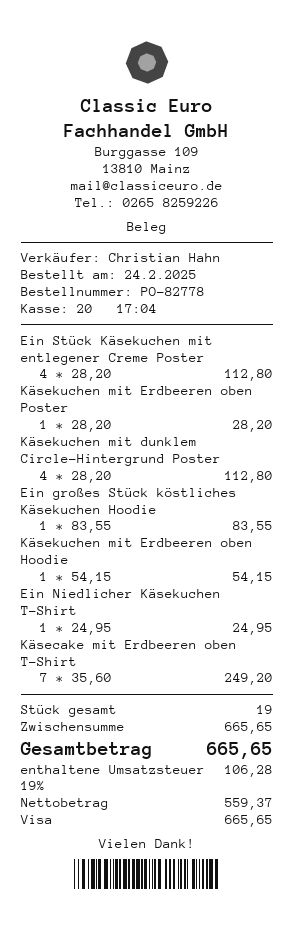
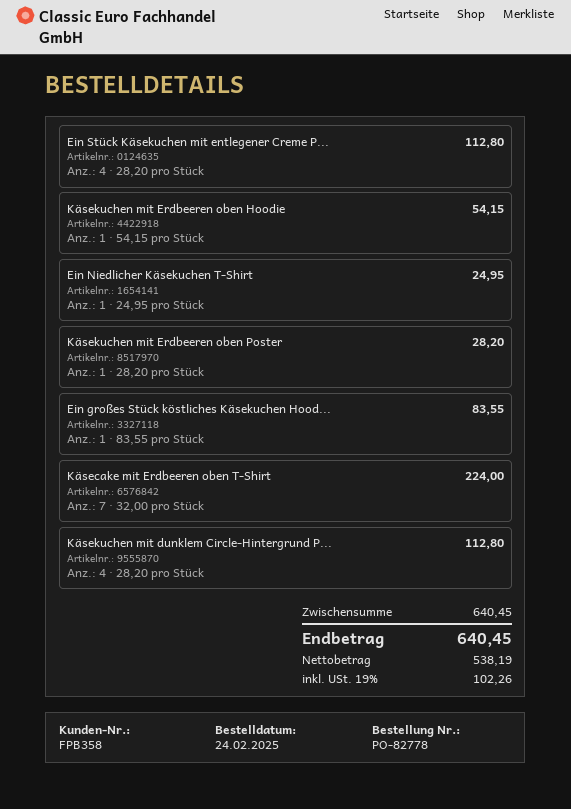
Käsecake mit Erdbeeren oben T-Shirt: 7 x 35.60 = 249.20 -> 7 x 32.00 = 224.00
subtotal: 665.65 -> 640.45
net: 559.37 -> 538.19
tax: 19% = 106.28 -> 19% = 102.26
total: 665.65 -> 640.45

